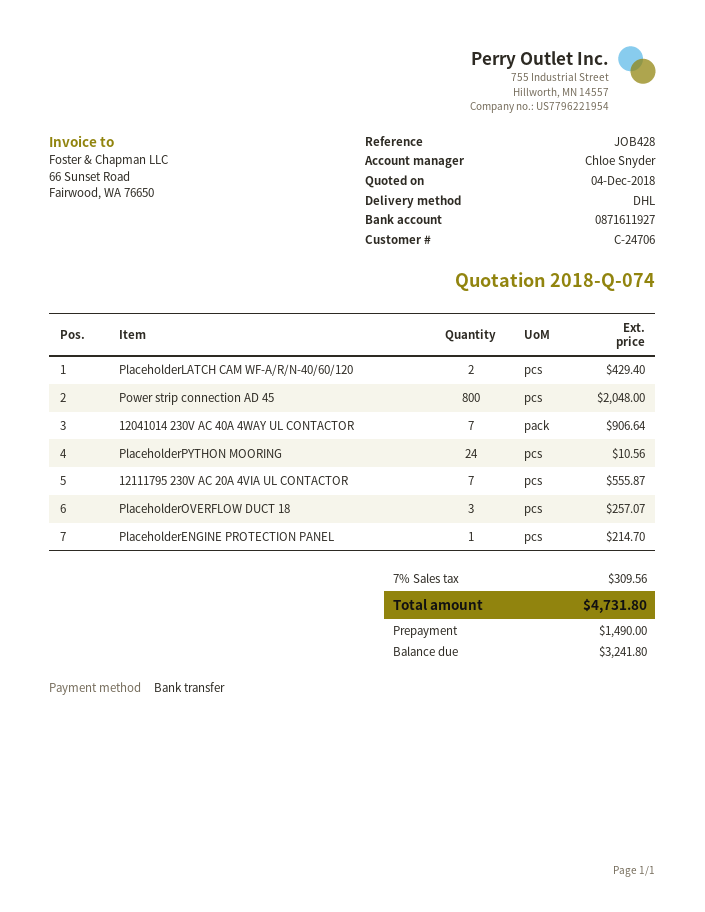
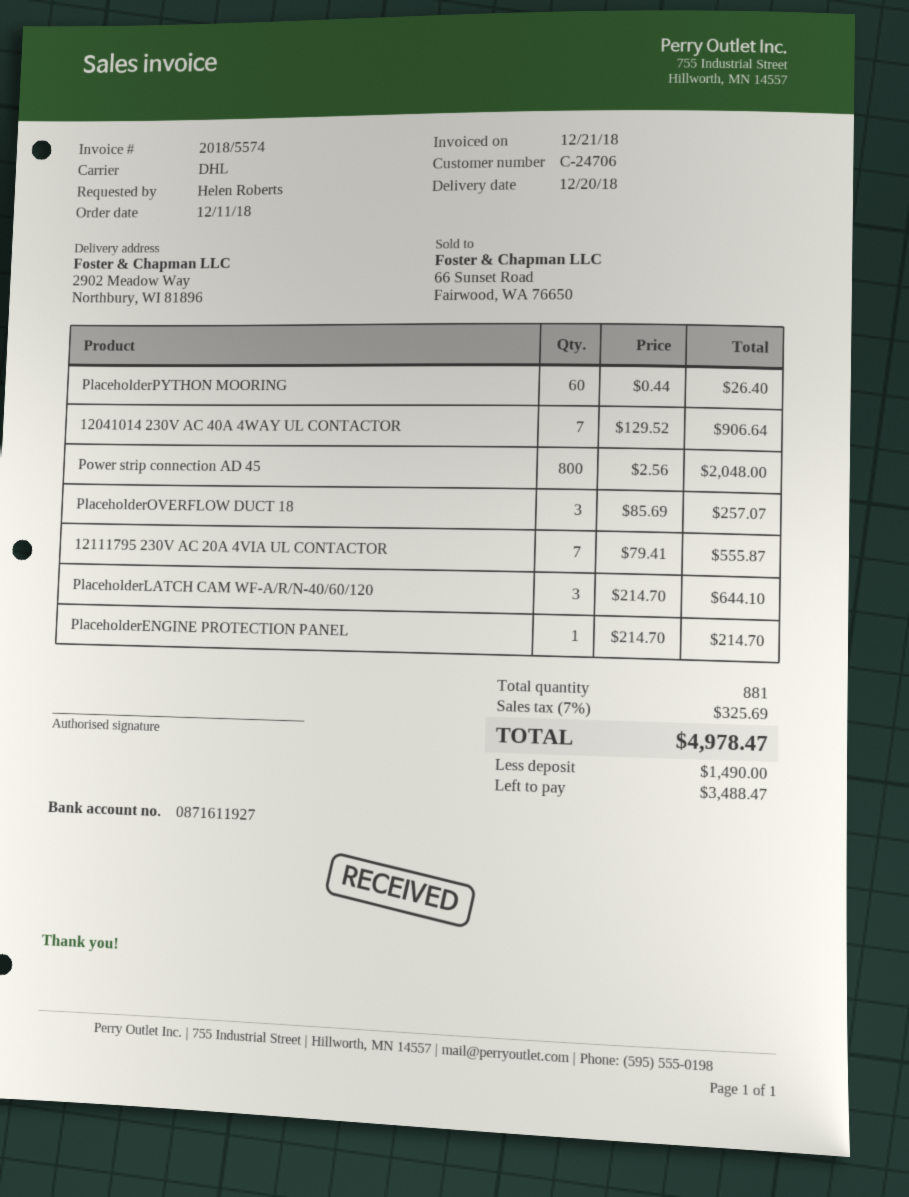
PlaceholderLATCH CAM WF-A/R/N-40/60/120: 2 for 429.40 -> 3 for 644.10
PlaceholderPYTHON MOORING: 24 for 10.56 -> 60 for 26.40
tax: 7% = 309.56 -> 7% = 325.69
total: 4731.80 -> 4978.47
balance: 3241.80 -> 3488.47

